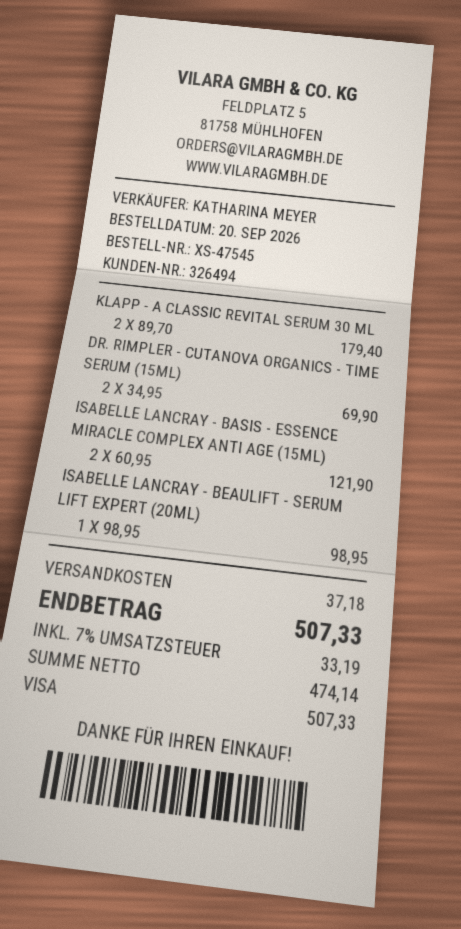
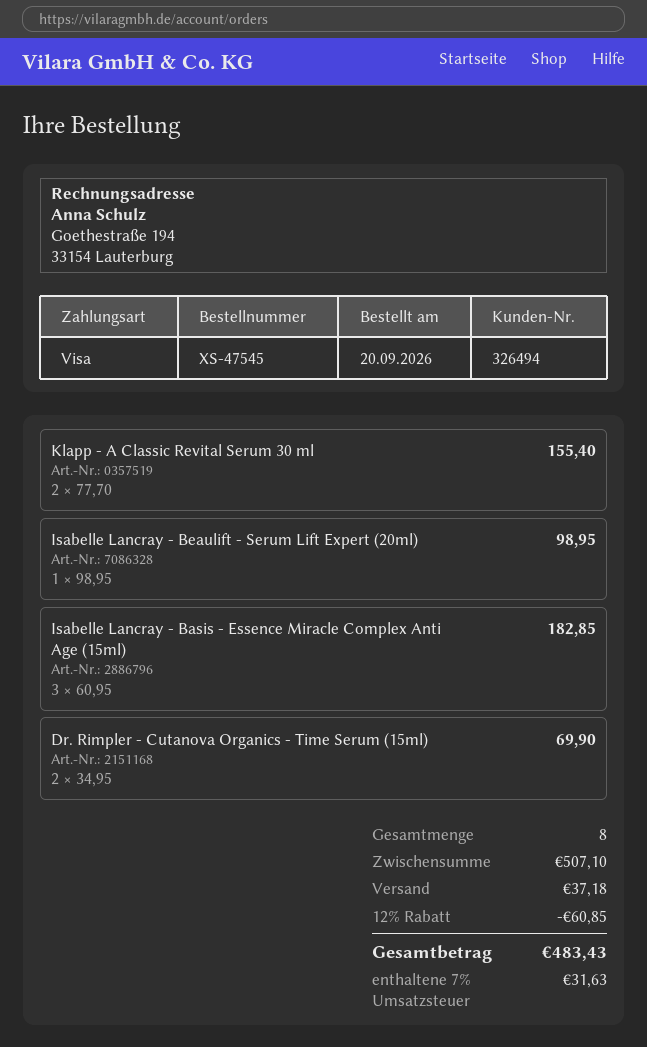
KLAPP - A CLASSIC REVITAL SERUM 30 ML: 2 x 89.70 = 179.40 -> 2 x 77.70 = 155.40
ISABELLE LANCRAY - BASIS - ESSENCE MIRACLE COMPLEX ANTI AGE (15ML): 2 x 60.95 = 121.90 -> 3 x 60.95 = 182.85
discount: none -> 12% = 60.85
tax: 7% = 33.19 -> 7% = 31.63
total: 507.33 -> 483.43

